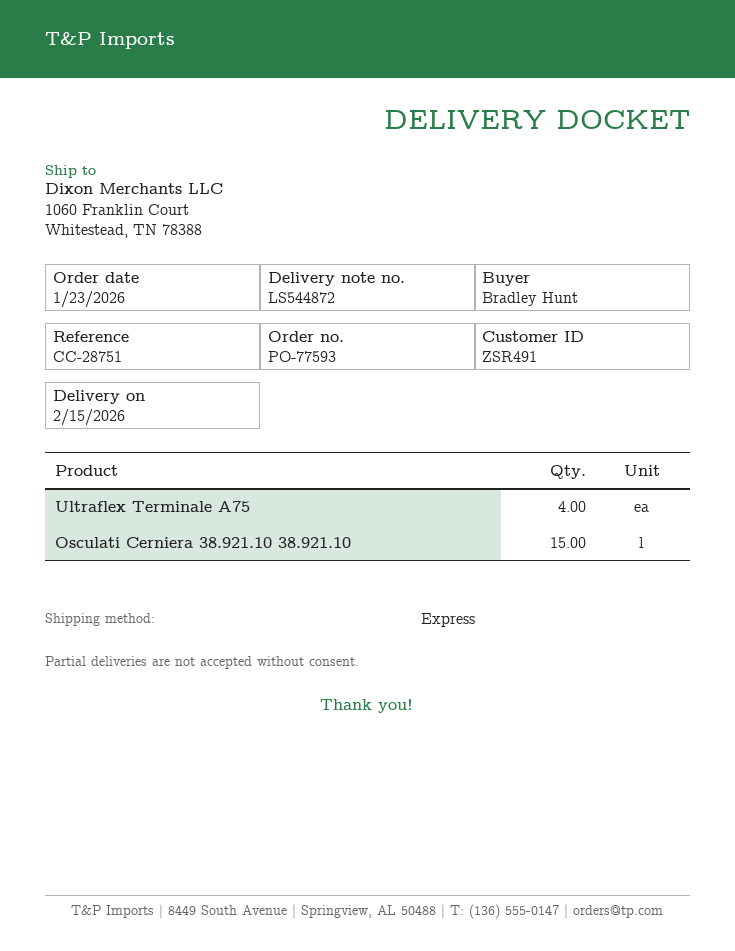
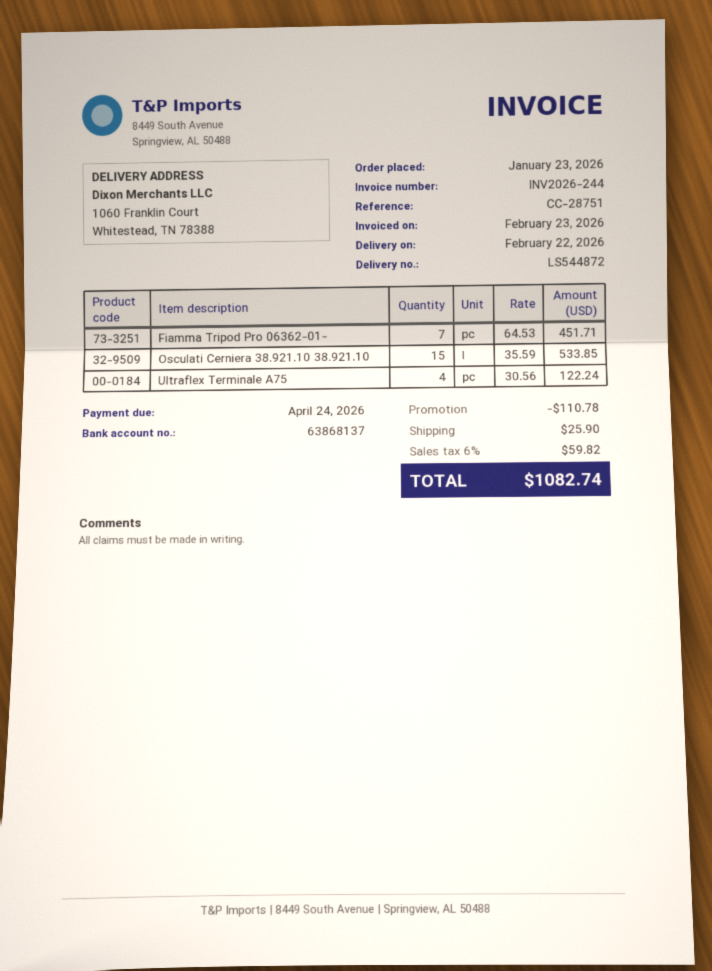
delivery date: 2026-02-15 -> 2026-02-22
Fiamma Tripod Pro 06362-01-: none -> 7

